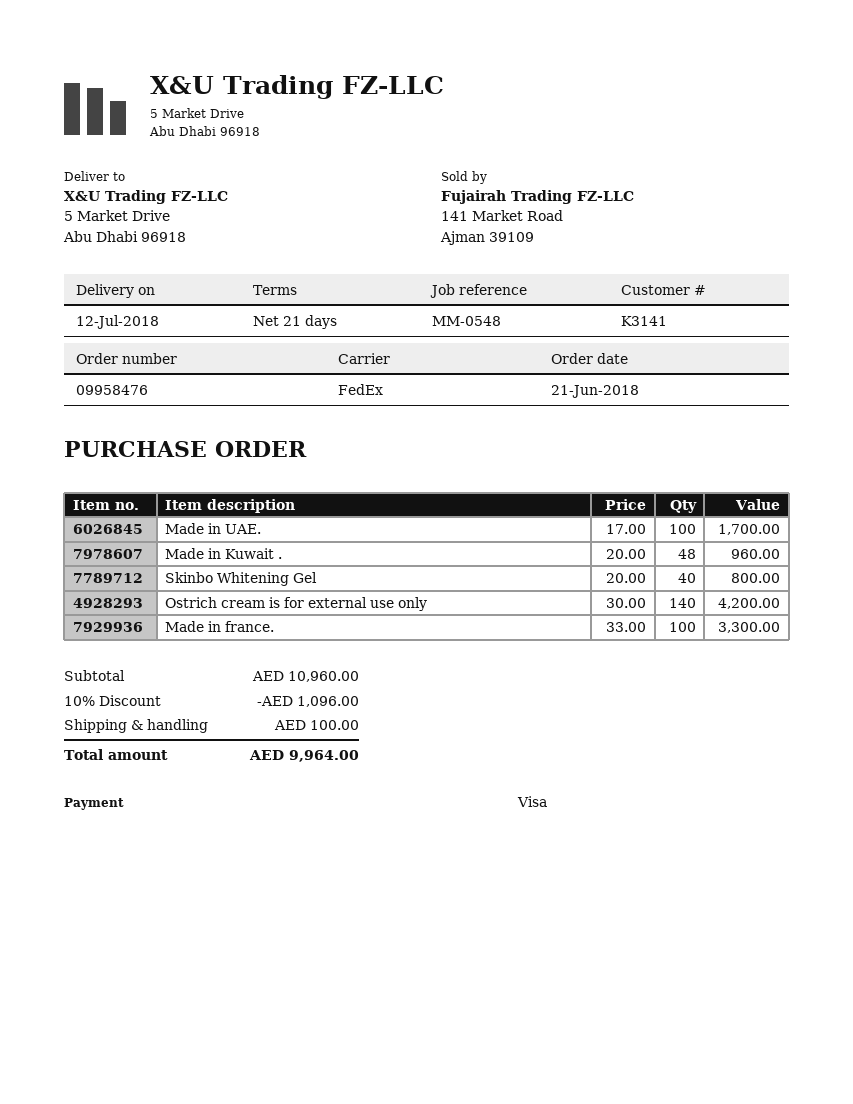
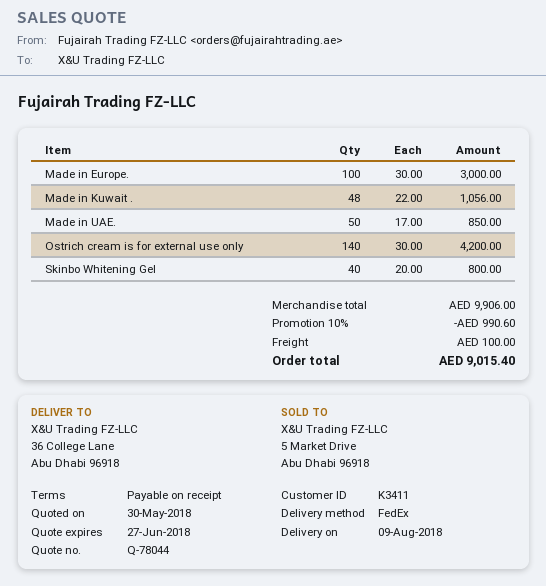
delivery date: 2018-07-12 -> 2018-08-09
payment terms: 21 days -> on receipt
customer number: K3141 -> K3411
ship to: 5 Market Drive, Abu Dhabi 96918 -> 36 College Lane, Abu Dhabi 96918
Made in UAE.: 100 x 17.00 = 1700.00 -> 50 x 17.00 = 850.00
Made in Kuwait .: 48 x 20.00 = 960.00 -> 48 x 22.00 = 1056.00
Made in france.: 100 x 33.00 = 3300.00 -> none
Made in Europe.: none -> 100 x 30.00 = 3000.00
subtotal: 10960.00 -> 9906.00
discount: 10% = 1096.00 -> 10% = 990.60
total: 9964.00 -> 9015.40

